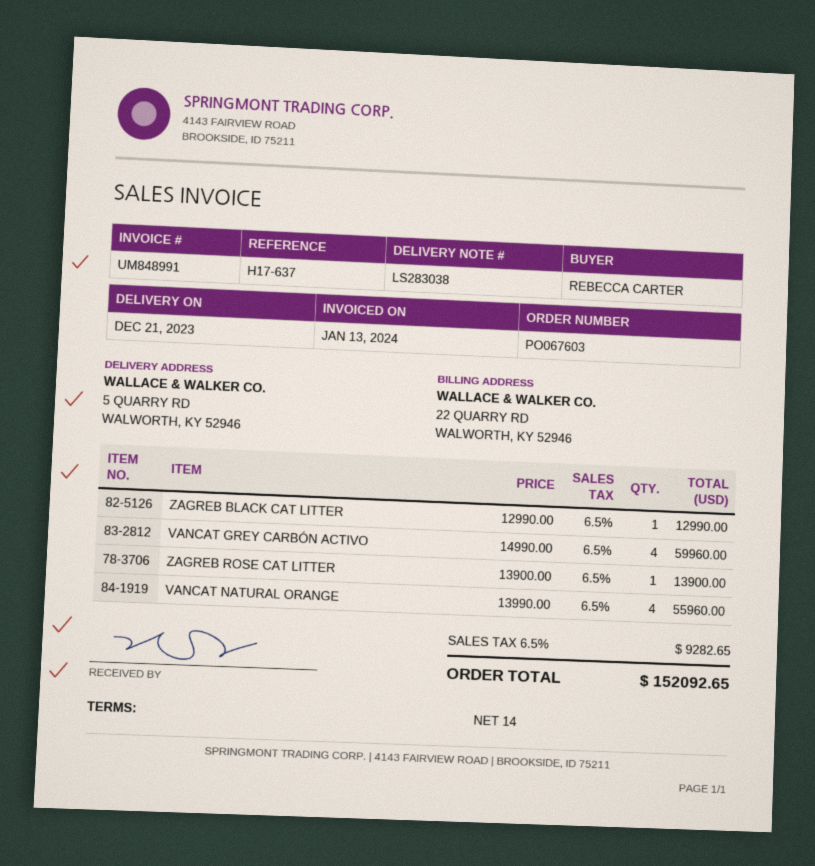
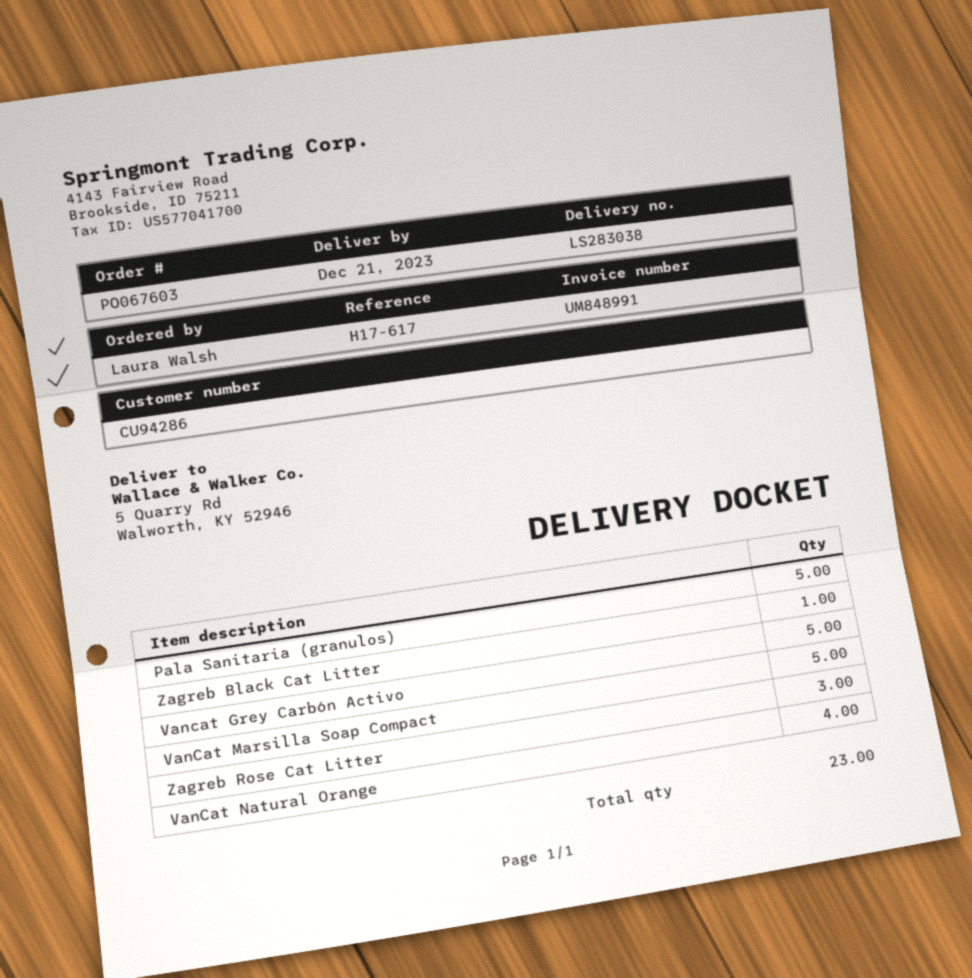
reference: H17-637 -> H17-617
ordered by: REBECCA CARTER -> Laura Walsh
VANCAT GREY CARBÓN ACTIVO: 4 -> 5
ZAGREB ROSE CAT LITTER: 1 -> 3
Pala Sanitaria (granulos): none -> 5
VanCat Marsilla Soap Compact: none -> 5

